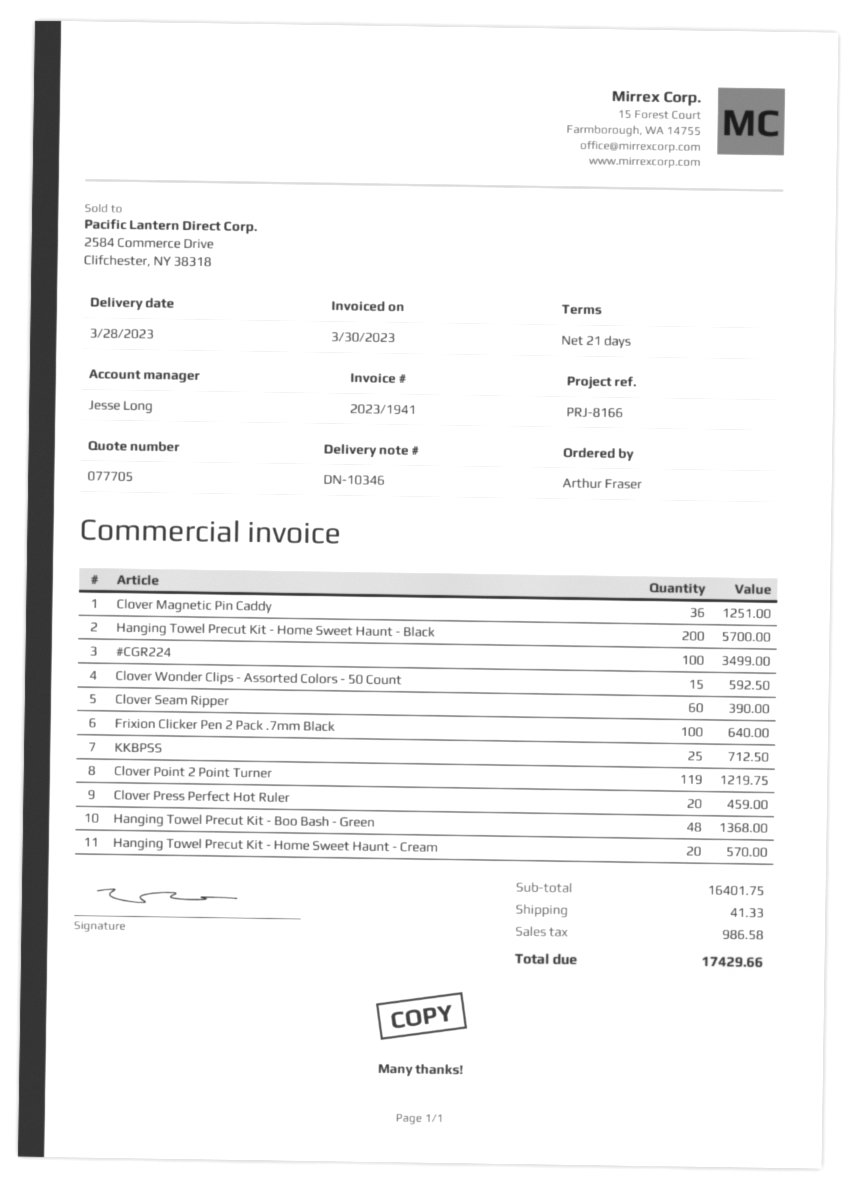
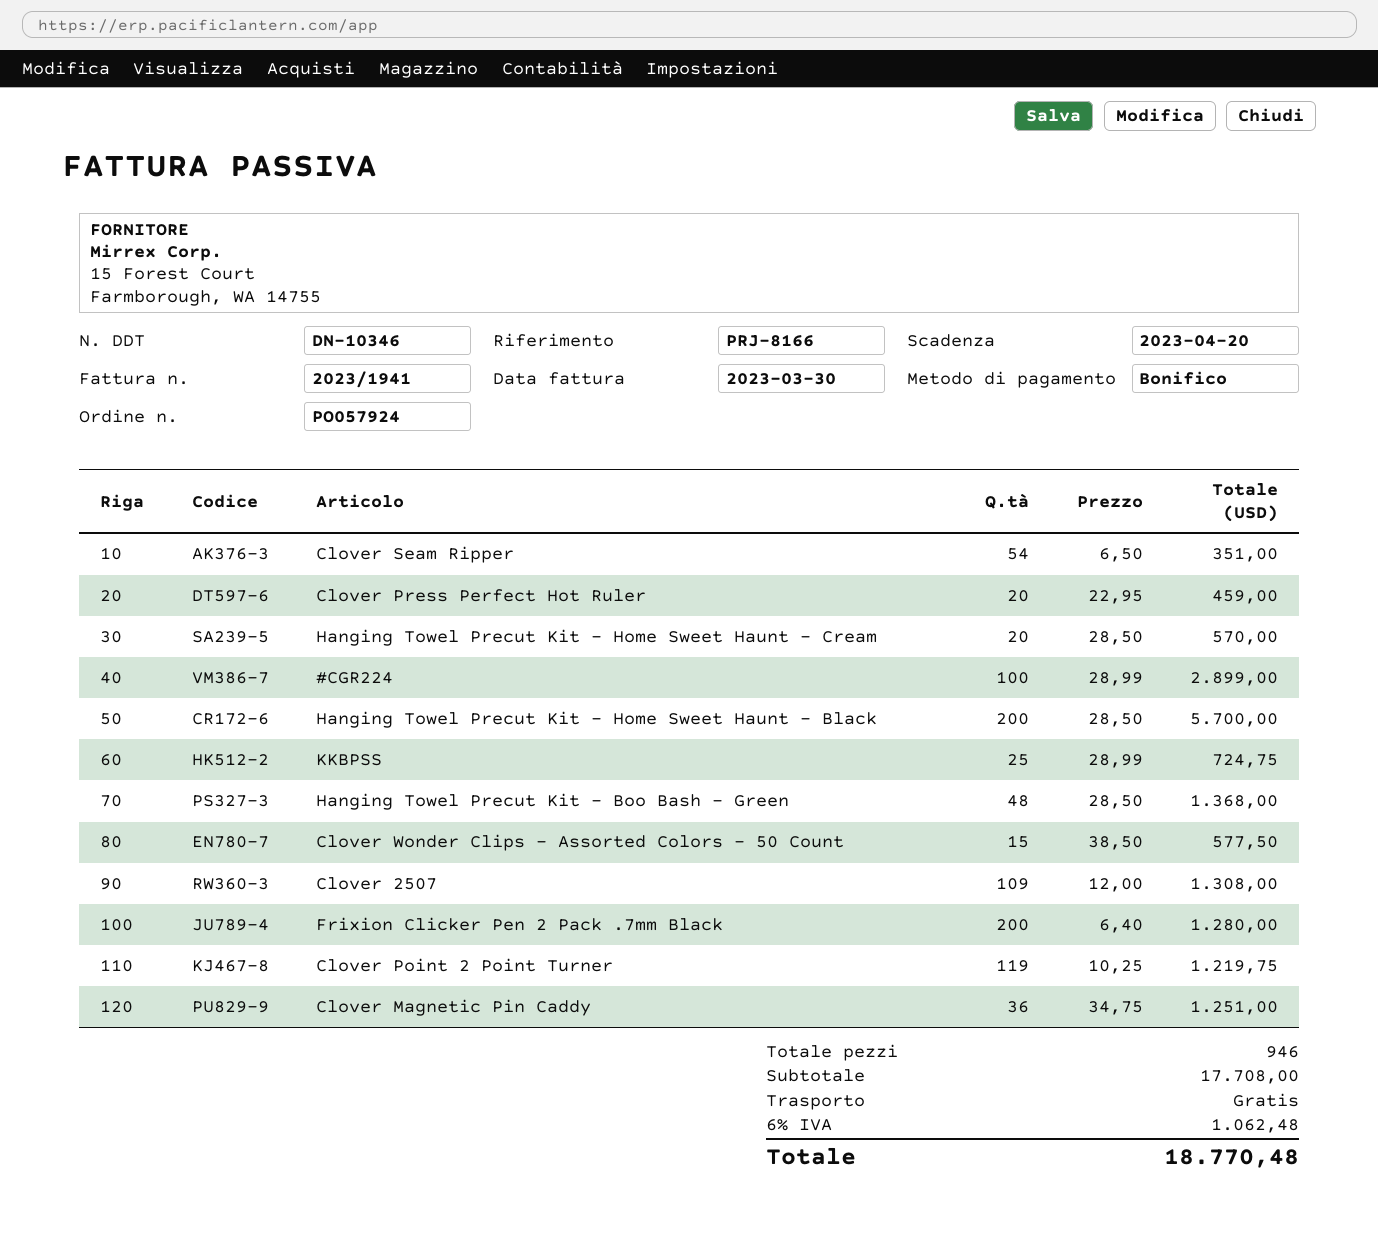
#CGR224: 100 for 3499.00 -> 100 for 2899.00
Clover Wonder Clips - Assorted Colors - 50 Count: 15 for 592.50 -> 15 for 577.50
Clover Seam Ripper: 60 for 390.00 -> 54 for 351.00
Frixion Clicker Pen 2 Pack .7mm Black: 100 for 640.00 -> 200 for 1280.00
KKBPSS: 25 for 712.50 -> 25 for 724.75
Clover 2507: none -> 109 for 1308.00
subtotal: 16401.75 -> 17708.00
shipping: 41.33 -> 0.00
tax: 986.58 -> 1062.48
total: 17429.66 -> 18770.48

